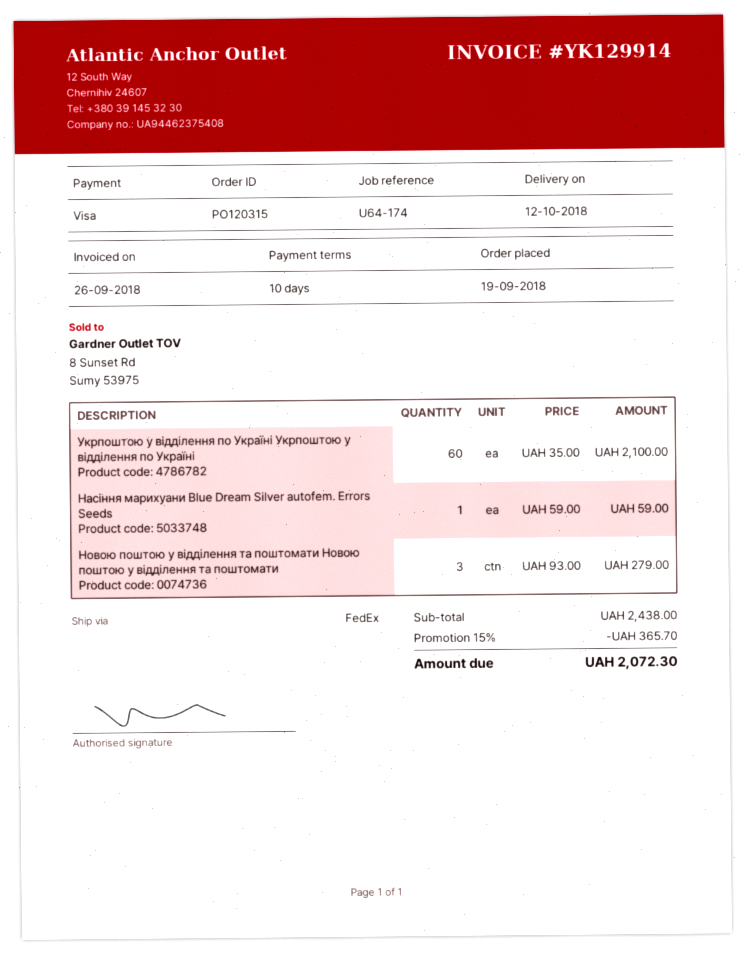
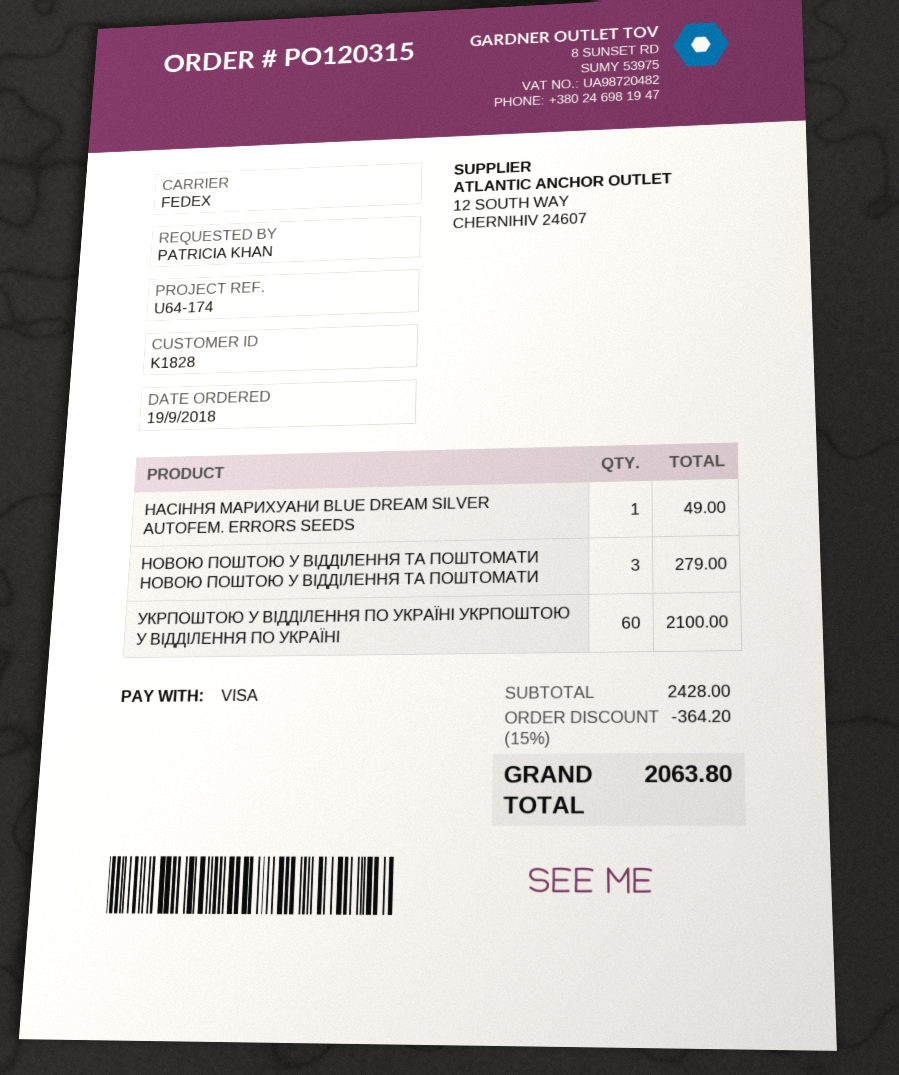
Насіння марихуани Blue Dream Silver autofem. Errors Seeds: 1 for 59.00 -> 1 for 49.00
subtotal: 2438.00 -> 2428.00
discount: 15% = 365.70 -> 15% = 364.20
total: 2072.30 -> 2063.80

